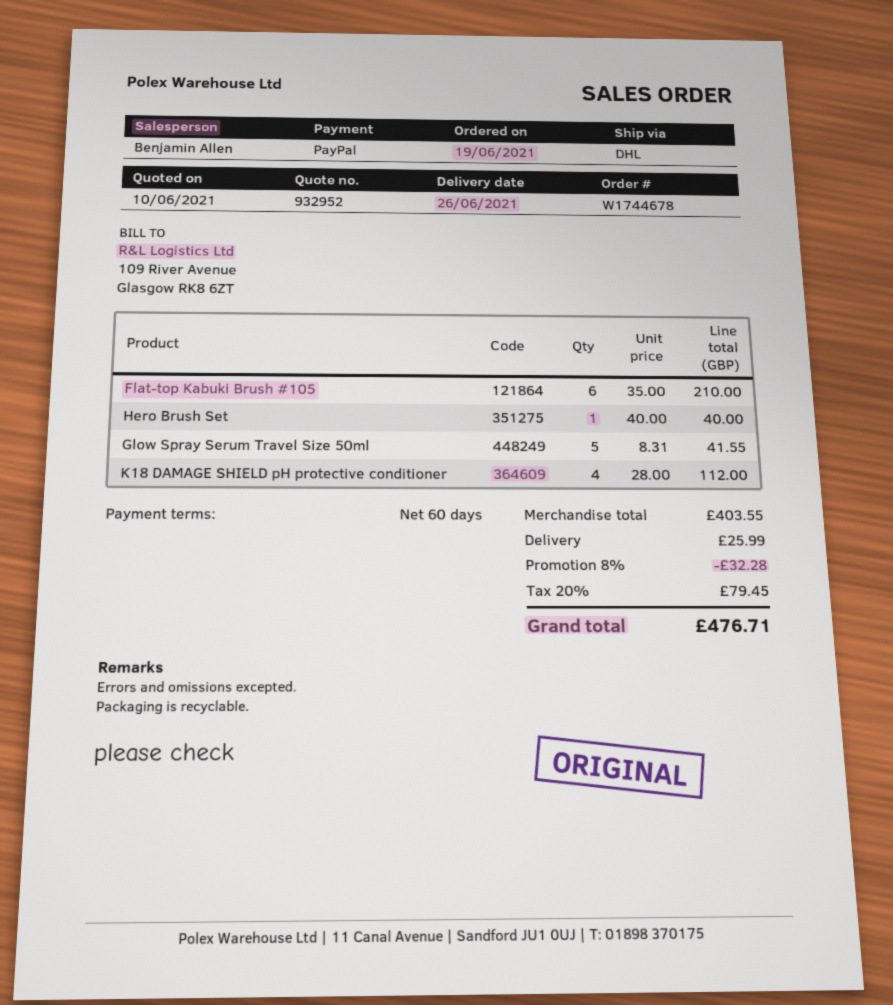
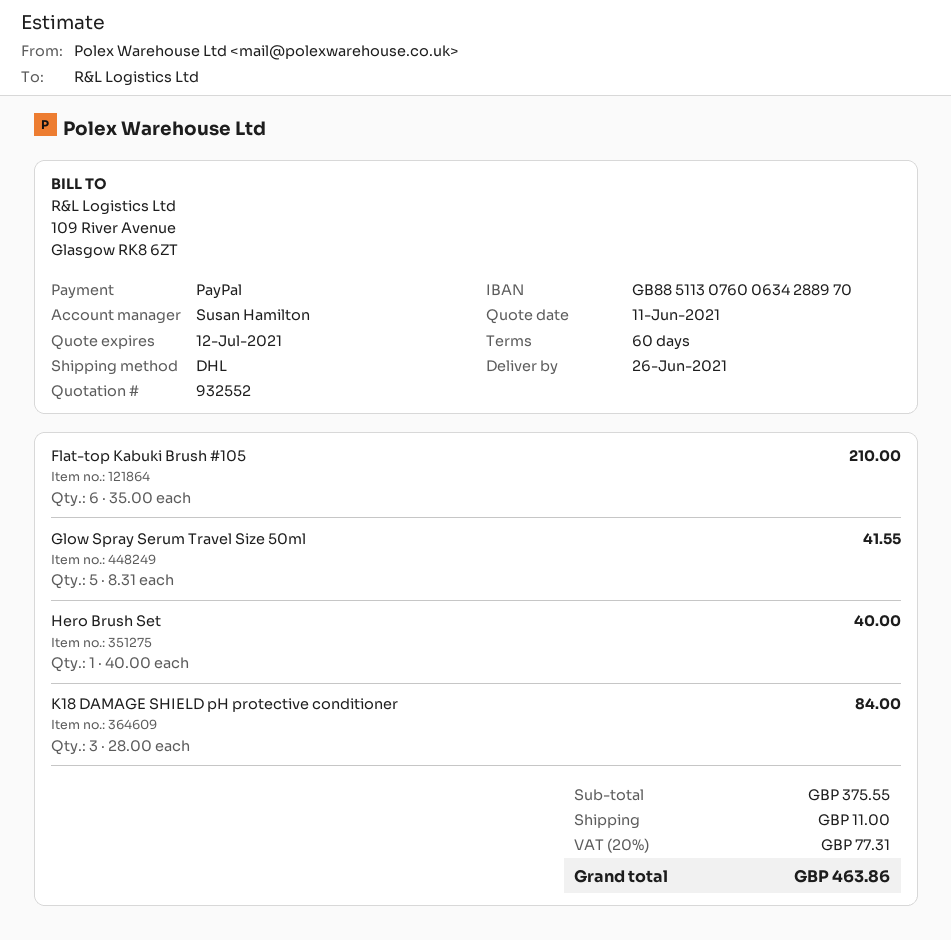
quote number: 932952 -> 932552
quote date: 2021-06-10 -> 2021-06-11
sales rep: Benjamin Allen -> Susan Hamilton
K18 DAMAGE SHIELD pH protective conditioner: 4 x 28.00 = 112.00 -> 3 x 28.00 = 84.00
subtotal: 403.55 -> 375.55
discount: 8% = 32.28 -> none
shipping: 25.99 -> 11.00
tax: 20% = 79.45 -> 20% = 77.31
total: 476.71 -> 463.86

